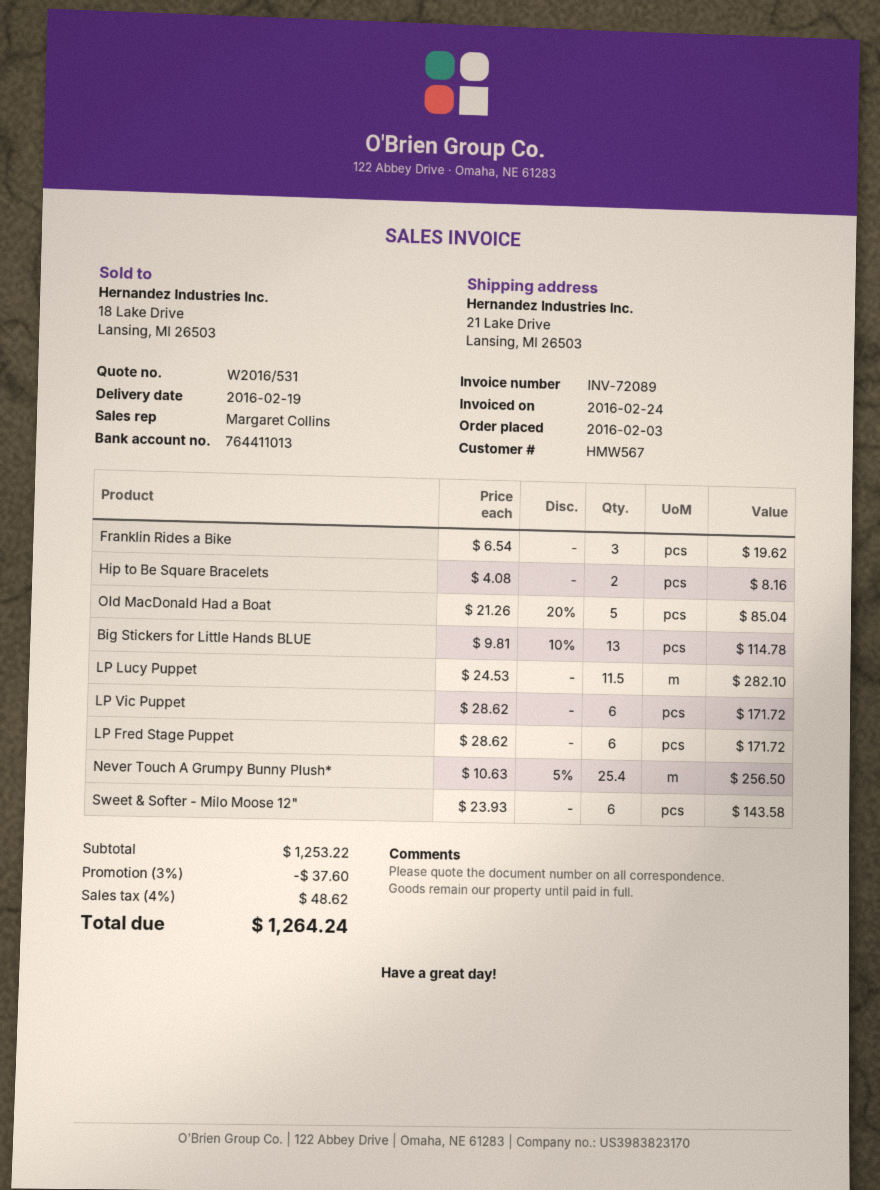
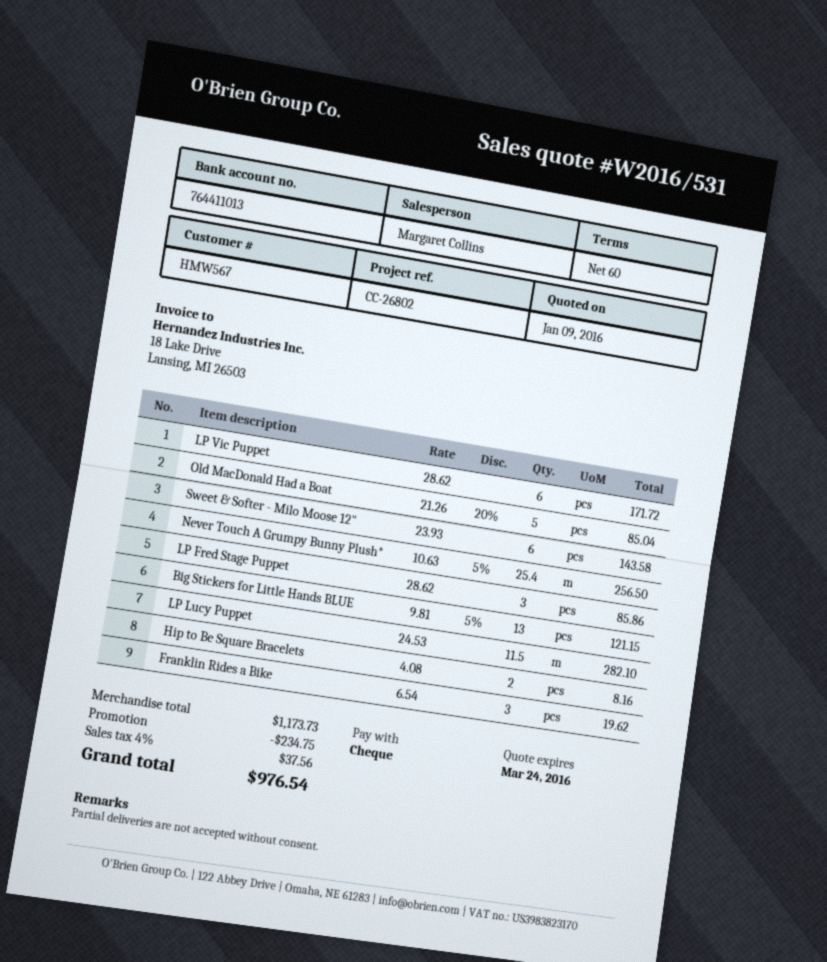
Big Stickers for Little Hands BLUE: 13 x 9.81 - 10% = 114.78 -> 13 x 9.81 - 5% = 121.15
LP Fred Stage Puppet: 6 x 28.62 = 171.72 -> 3 x 28.62 = 85.86
subtotal: 1253.22 -> 1173.73
discount: 37.60 -> 234.75
tax: 4% = 48.62 -> 4% = 37.56
total: 1264.24 -> 976.54

